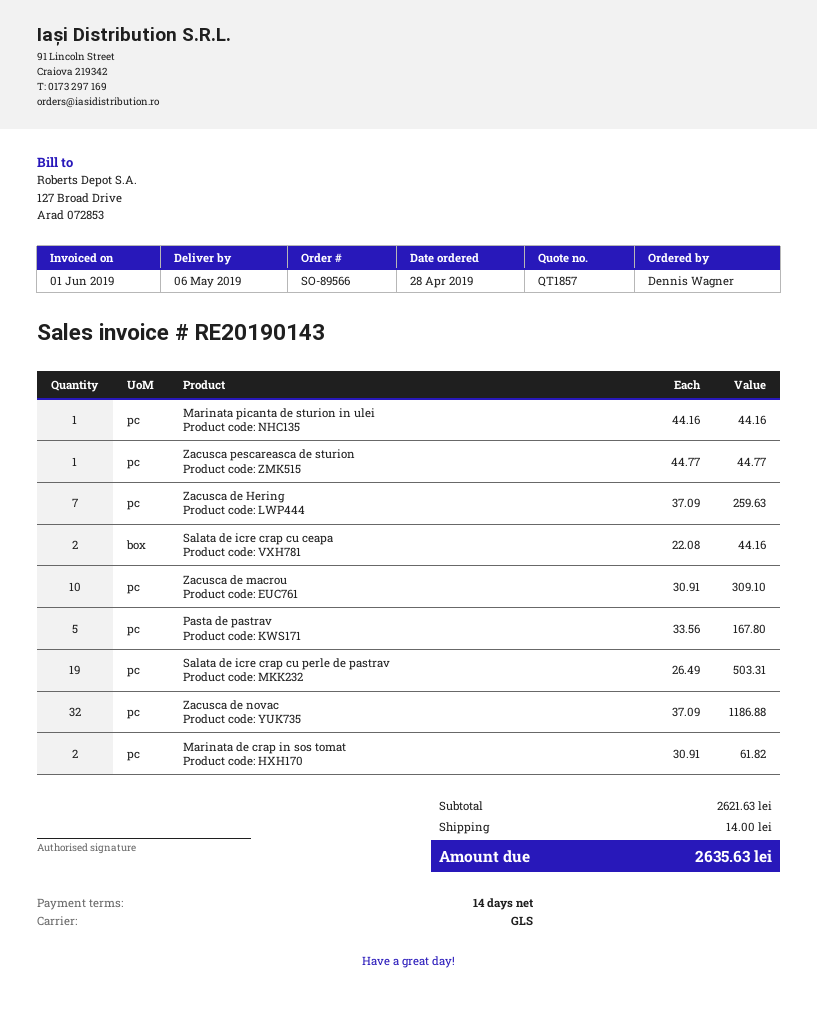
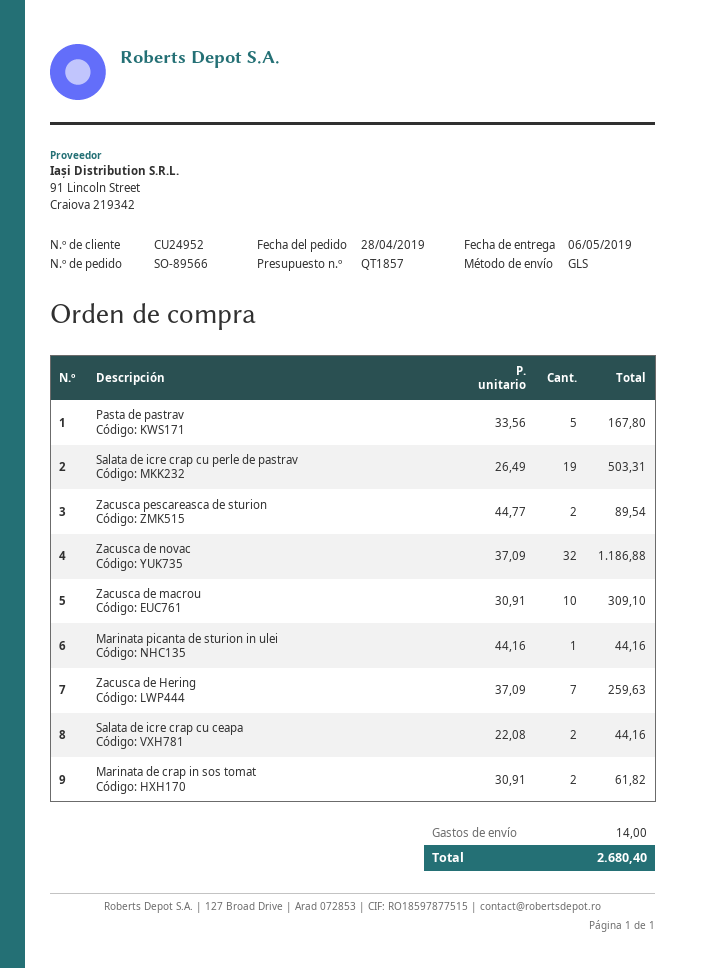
Zacusca pescareasca de sturion: 1 x 44.77 = 44.77 -> 2 x 44.77 = 89.54
total: 2635.63 -> 2680.40

